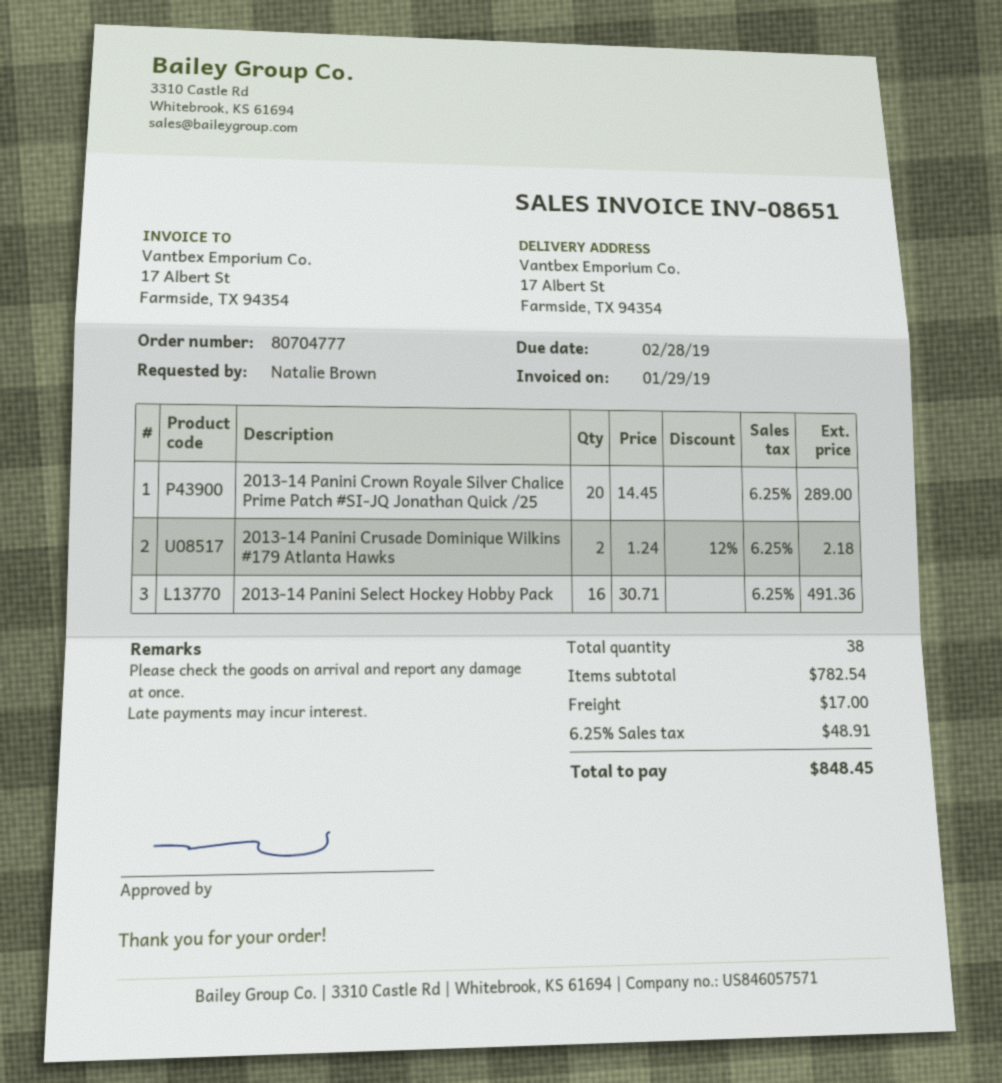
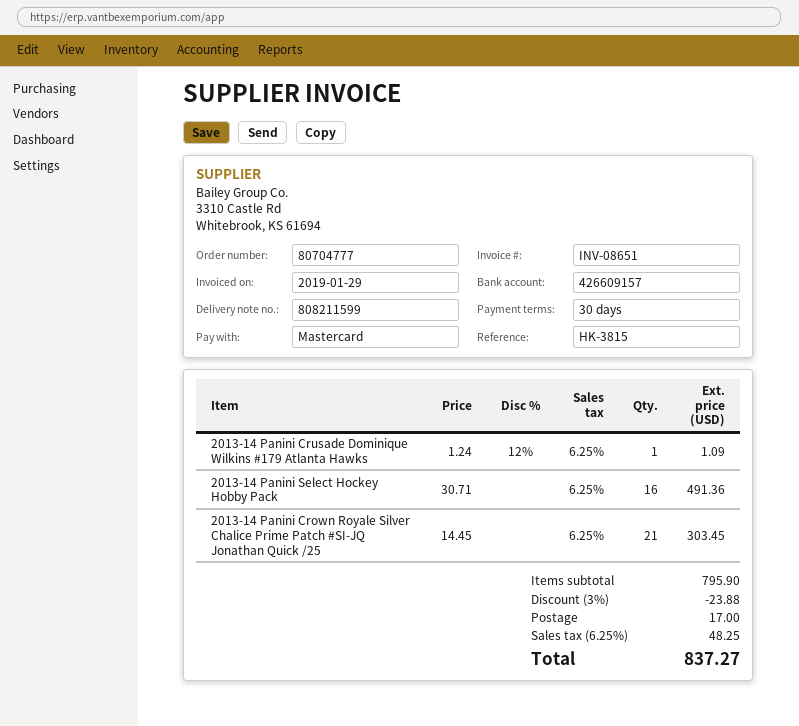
2013-14 Panini Crown Royale Silver Chalice Prime Patch #SI-JQ Jonathan Quick /25: 20 x 14.45 = 289.00 -> 21 x 14.45 = 303.45
2013-14 Panini Crusade Dominique Wilkins #179 Atlanta Hawks: 2 x 1.24 - 12% = 2.18 -> 1 x 1.24 - 12% = 1.09
subtotal: 782.54 -> 795.90
discount: none -> 3% = 23.88
tax: 6.25% = 48.91 -> 6.25% = 48.25
total: 848.45 -> 837.27

